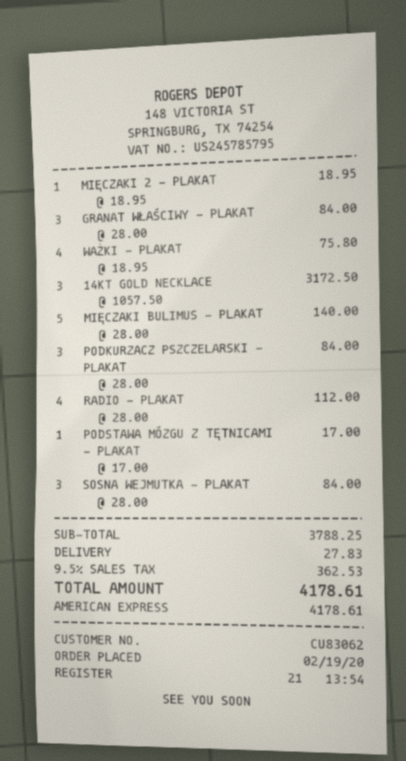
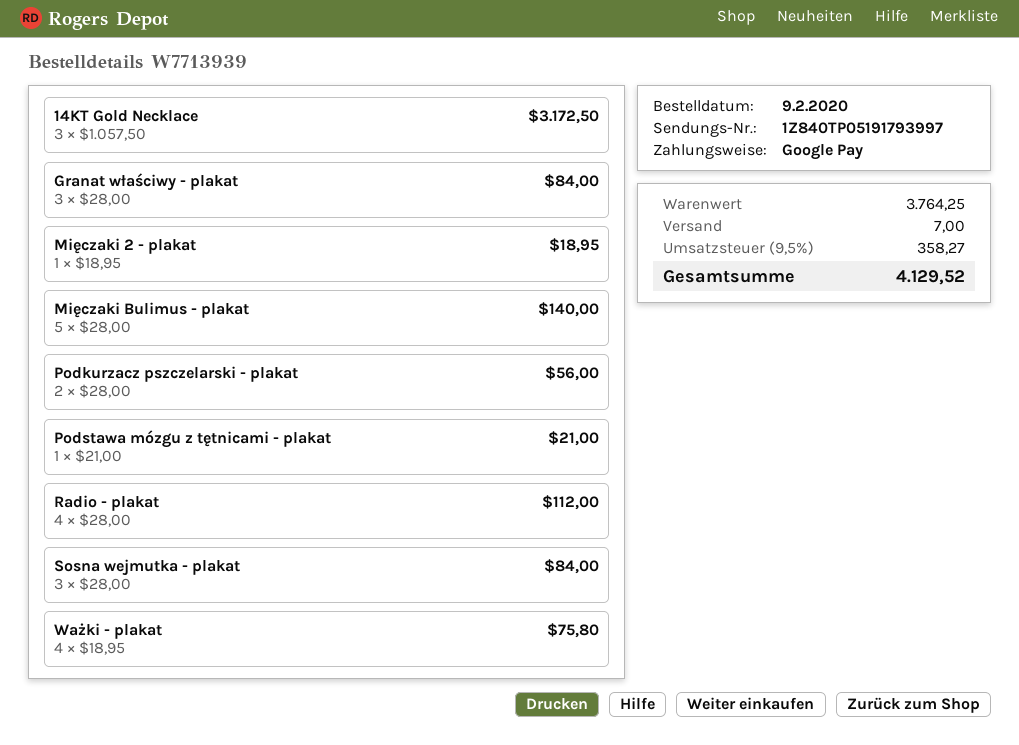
order date: 2020-02-19 -> 2020-02-09
payment method: American Express -> Google Pay
PODKURZACZ PSZCZELARSKI - PLAKAT: 3 x 28.00 = 84.00 -> 2 x 28.00 = 56.00
PODSTAWA MÓZGU Z TĘTNICAMI - PLAKAT: 1 x 17.00 = 17.00 -> 1 x 21.00 = 21.00
subtotal: 3788.25 -> 3764.25
shipping: 27.83 -> 7.00
tax: 9.5% = 362.53 -> 9.5% = 358.27
total: 4178.61 -> 4129.52

